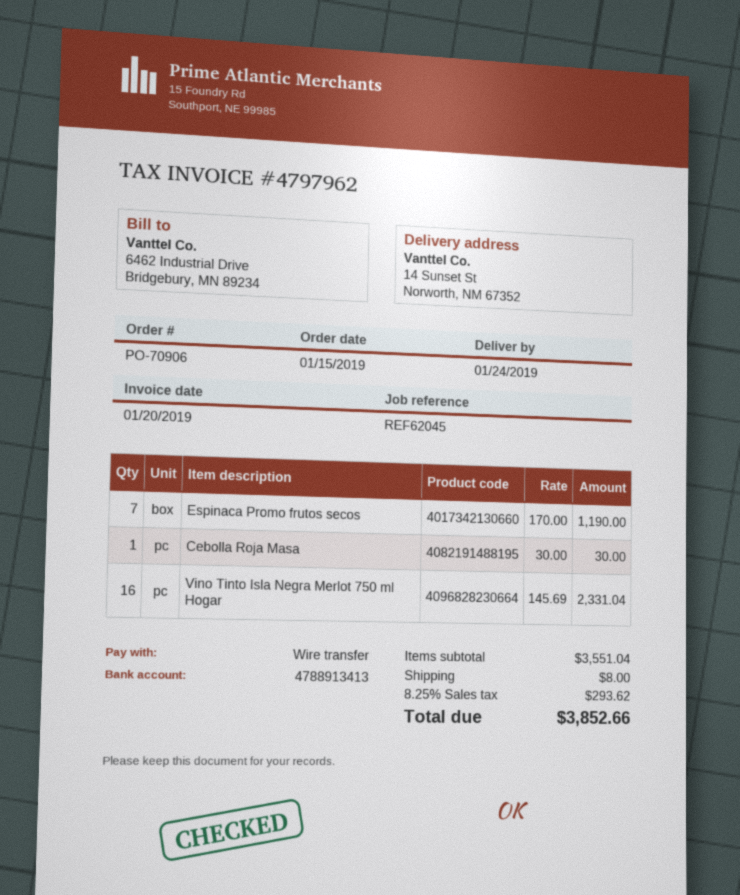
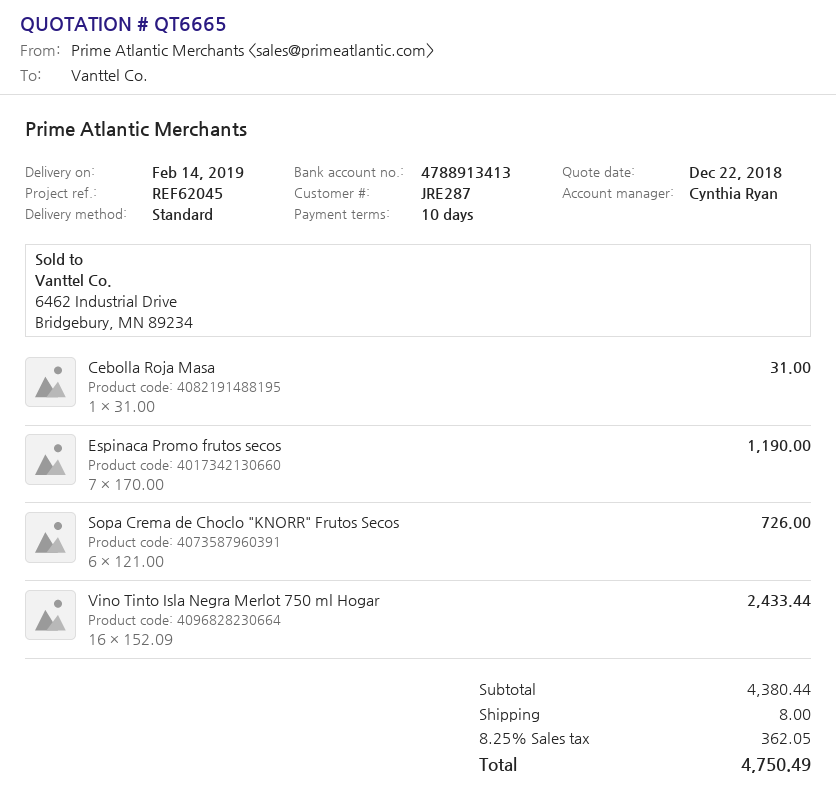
delivery date: 2019-01-24 -> 2019-02-14
Cebolla Roja Masa: 1 x 30.00 = 30.00 -> 1 x 31.00 = 31.00
Vino Tinto Isla Negra Merlot 750 ml Hogar: 16 x 145.69 = 2331.04 -> 16 x 152.09 = 2433.44
Sopa Crema de Choclo "KNORR" Frutos Secos: none -> 6 x 121.00 = 726.00
subtotal: 3551.04 -> 4380.44
tax: 8.25% = 293.62 -> 8.25% = 362.05
total: 3852.66 -> 4750.49

